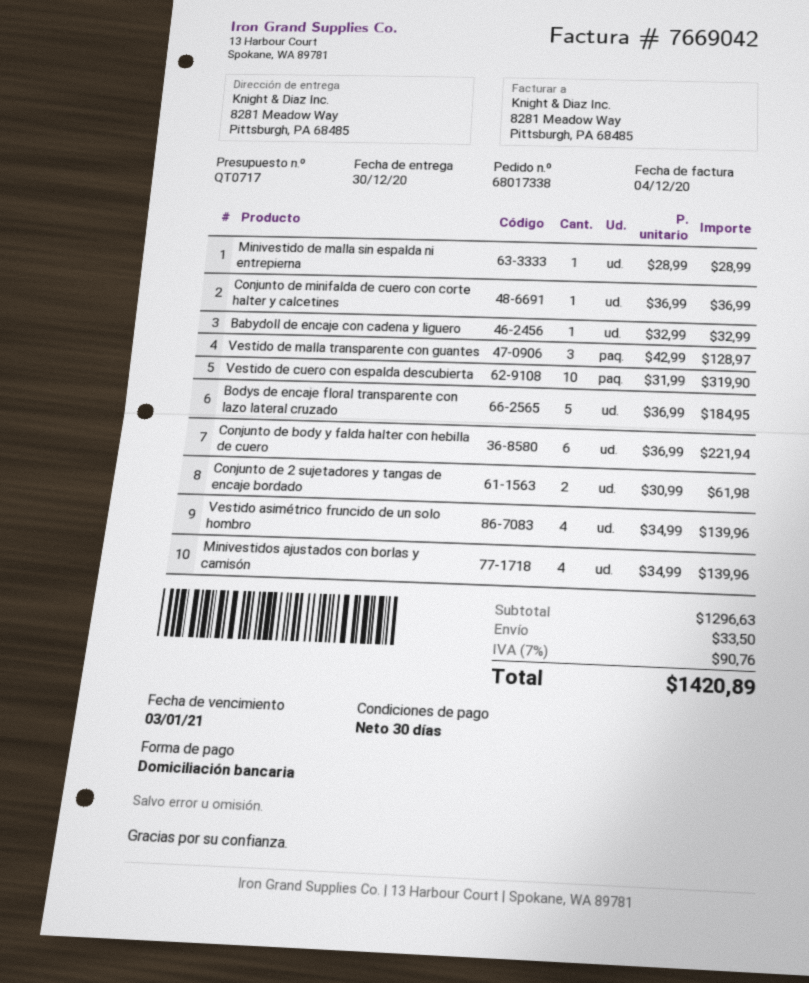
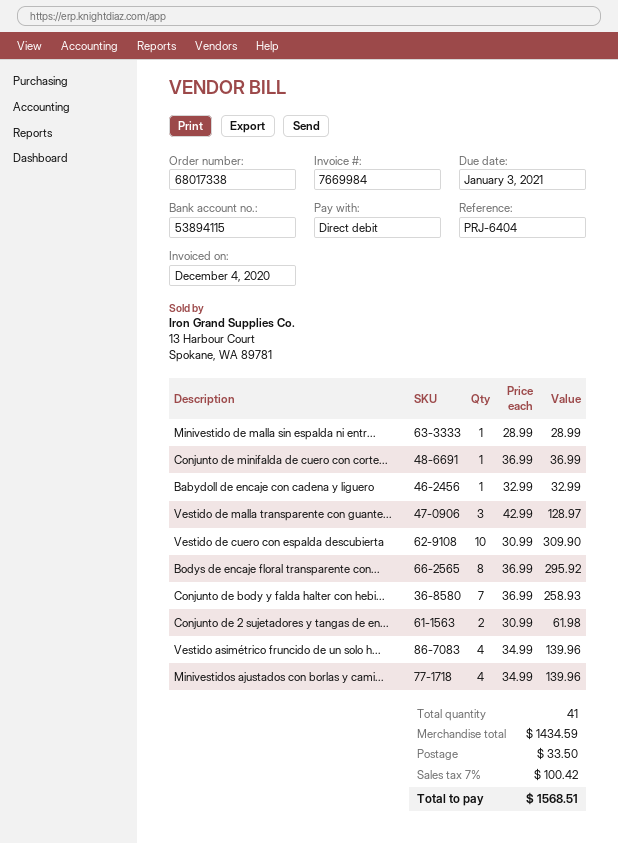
invoice number: 7669042 -> 7669984
Vestido de cuero con espalda descubierta: 10 x 31.99 = 319.90 -> 10 x 30.99 = 309.90
Bodys de encaje floral transparente con lazo lateral cruzado: 5 x 36.99 = 184.95 -> 8 x 36.99 = 295.92
Conjunto de body y falda halter con hebilla de cuero: 6 x 36.99 = 221.94 -> 7 x 36.99 = 258.93
subtotal: 1296.63 -> 1434.59
tax: 7% = 90.76 -> 7% = 100.42
total: 1420.89 -> 1568.51

